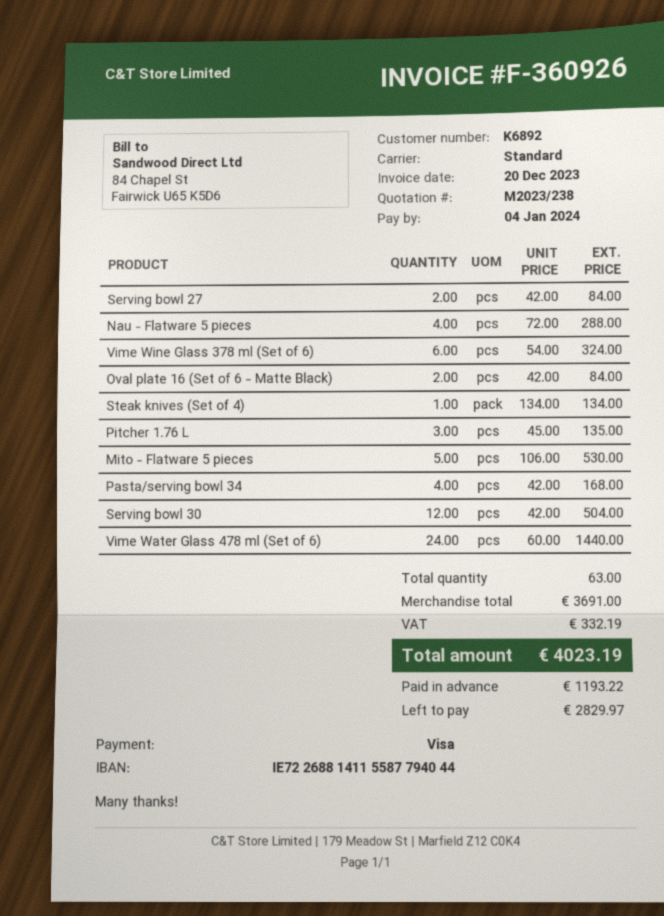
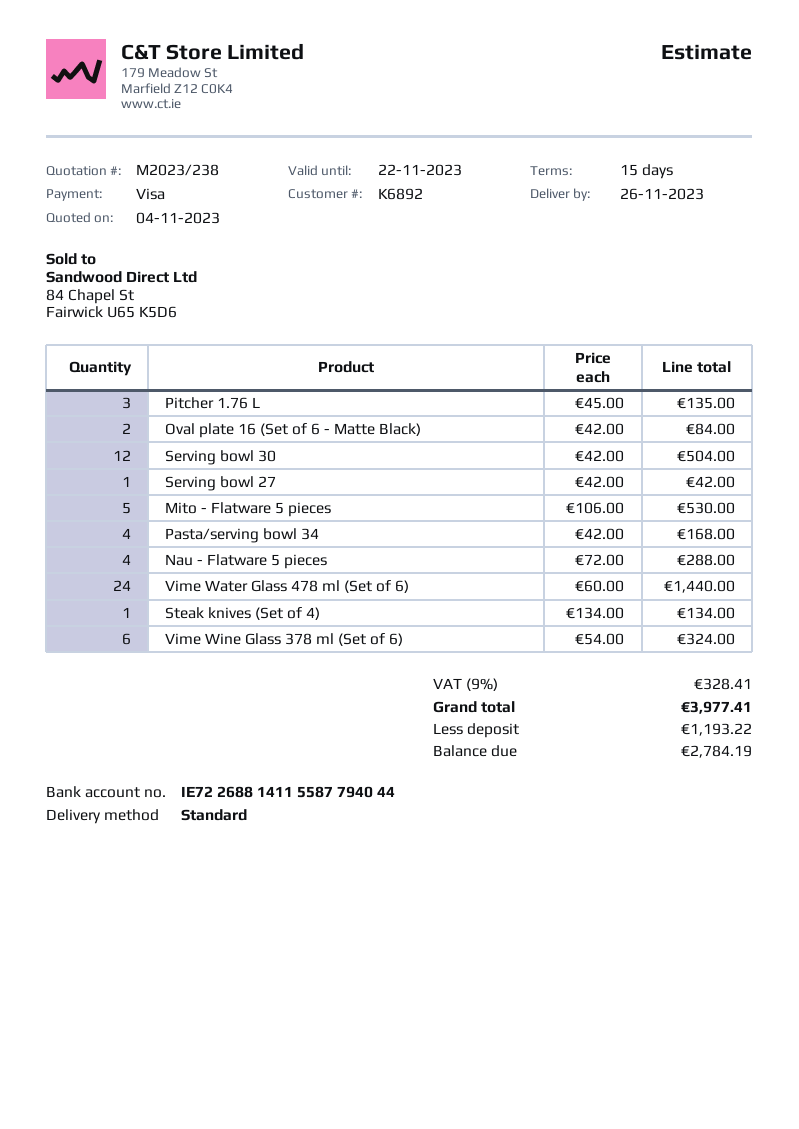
Serving bowl 27: 2 x 42.00 = 84.00 -> 1 x 42.00 = 42.00
tax: 332.19 -> 328.41
total: 4023.19 -> 3977.41
balance: 2829.97 -> 2784.19

